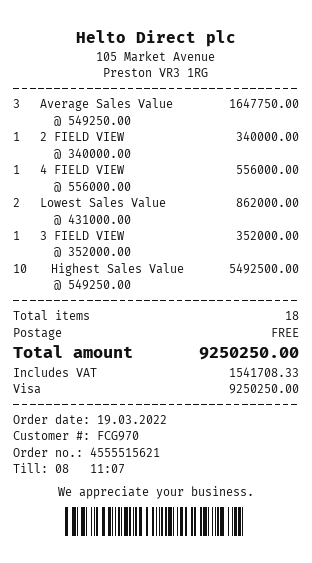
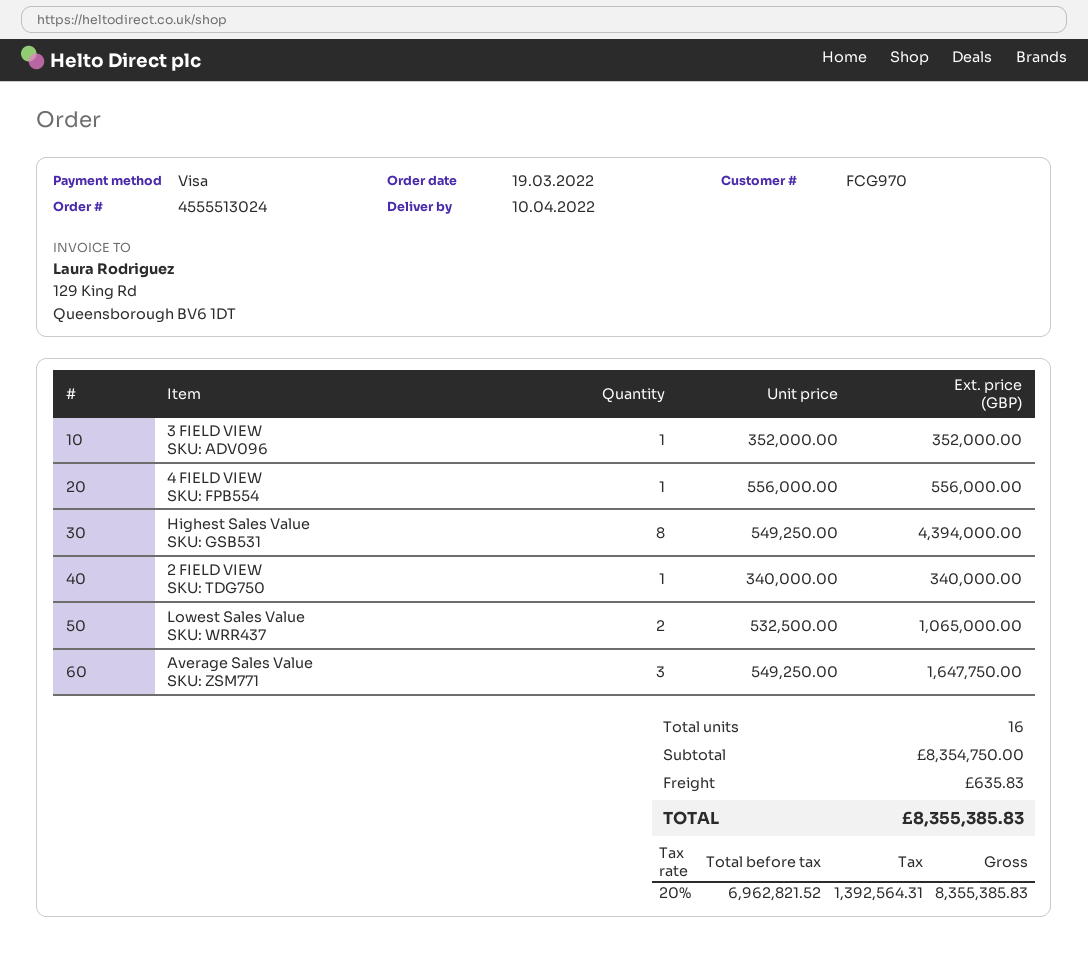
order number: 4555515621 -> 4555513024
Lowest Sales Value: 2 x 431000.00 = 862000.00 -> 2 x 532500.00 = 1065000.00
Highest Sales Value: 10 x 549250.00 = 5492500.00 -> 8 x 549250.00 = 4394000.00
total quantity: 18 -> 16
shipping: 0.00 -> 635.83
tax: 1541708.33 -> 1392564.31
total: 9250250.00 -> 8355385.83

